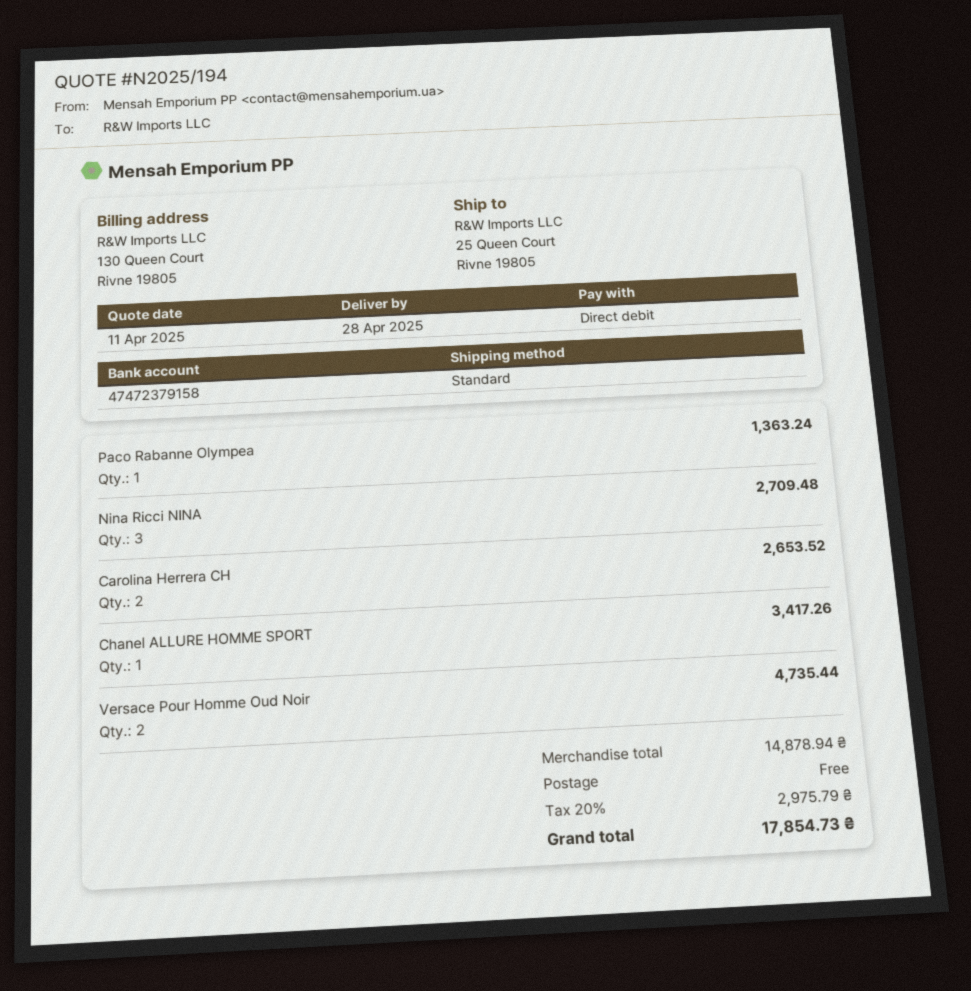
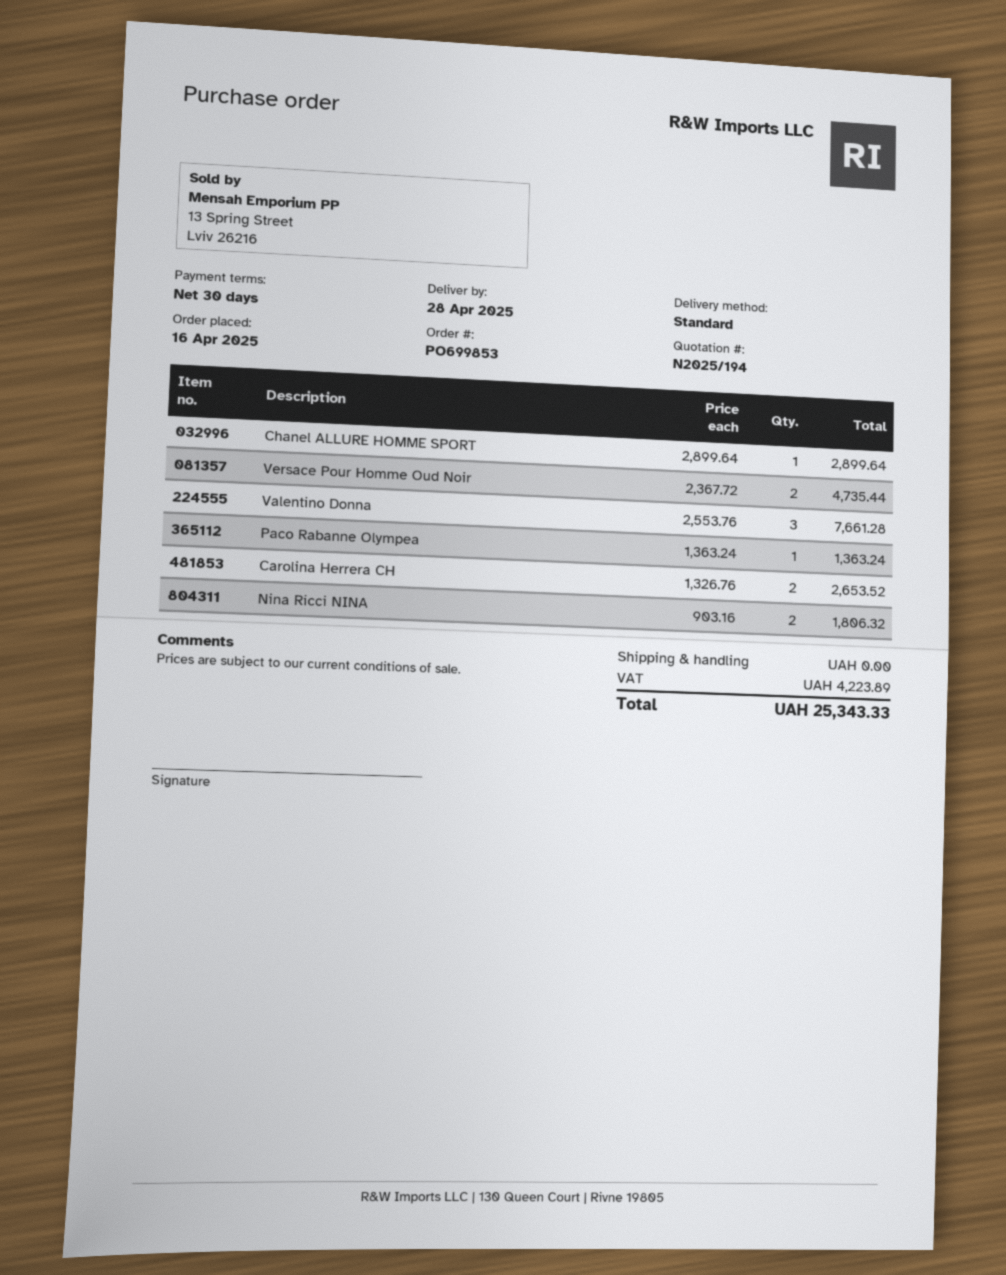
Nina Ricci NINA: 3 for 2709.48 -> 2 for 1806.32
Chanel ALLURE HOMME SPORT: 1 for 3417.26 -> 1 for 2899.64
Valentino Donna: none -> 3 for 7661.28
tax: 2975.79 -> 4223.89
total: 17854.73 -> 25343.33

